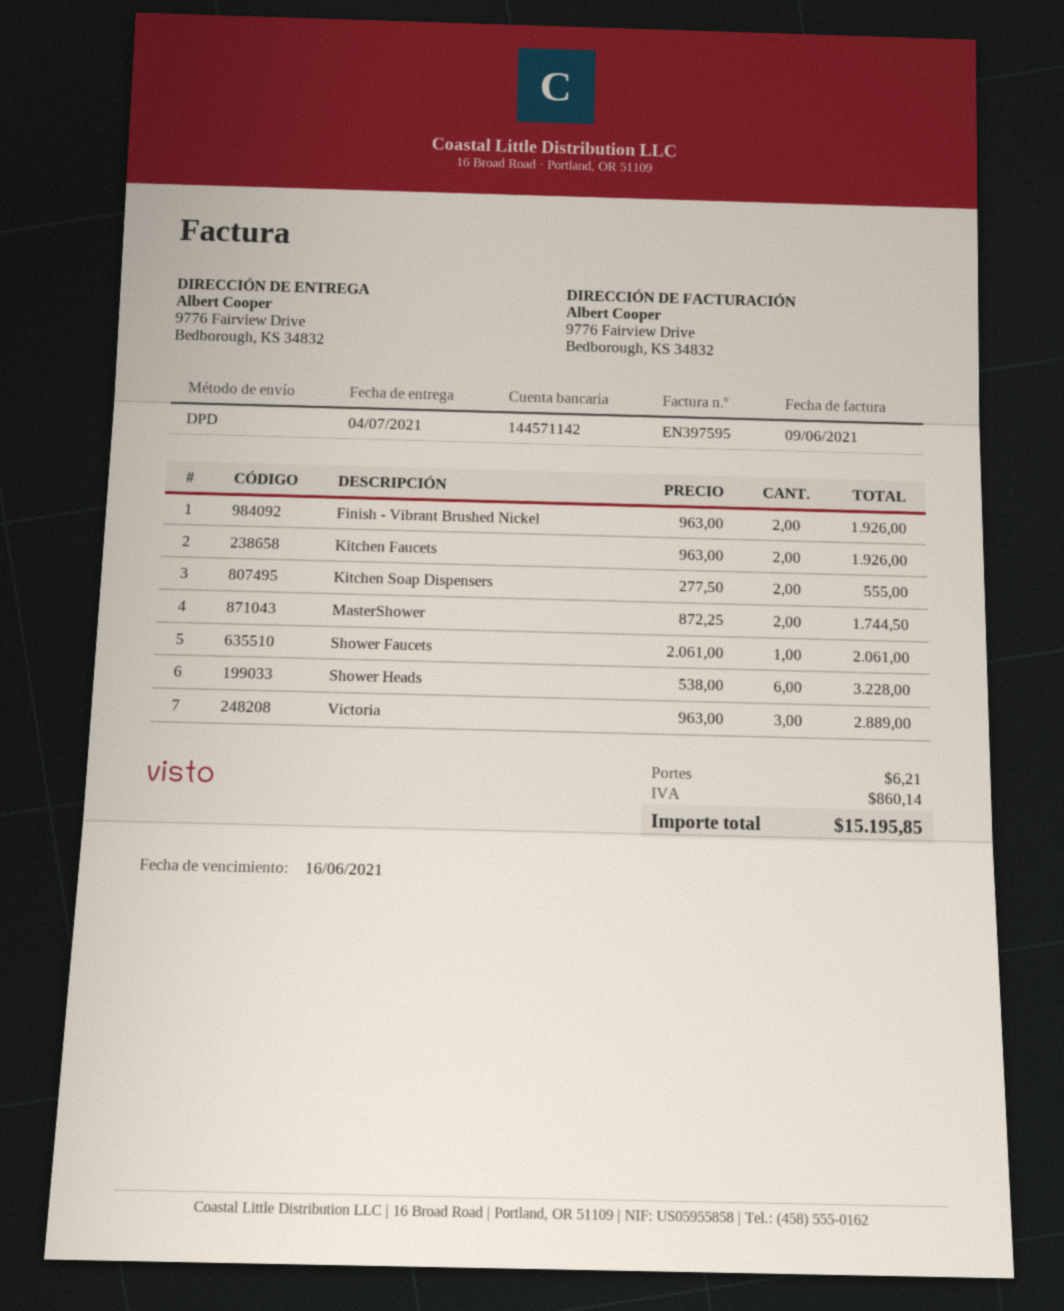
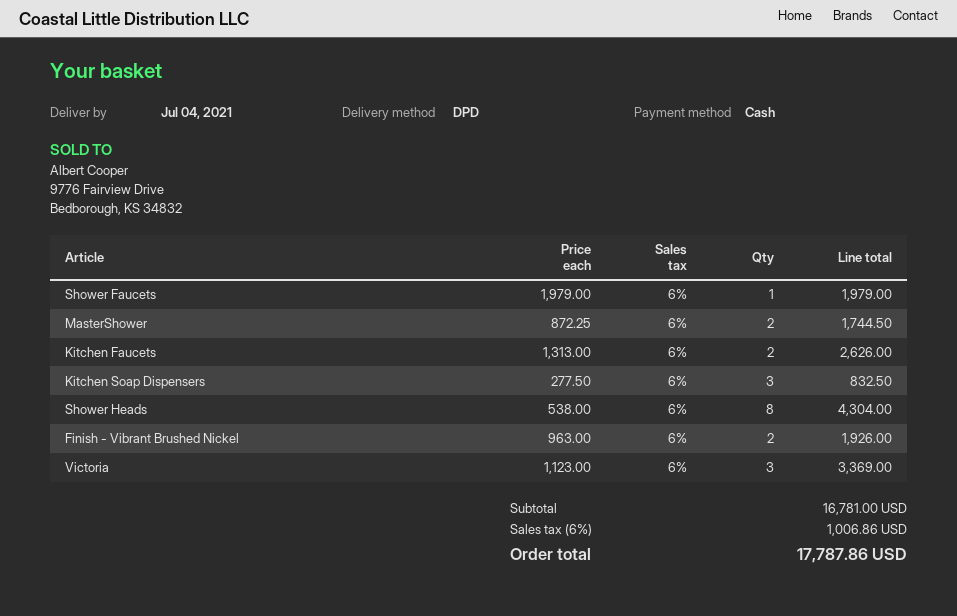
Kitchen Faucets: 2 x 963.00 = 1926.00 -> 2 x 1313.00 = 2626.00
Kitchen Soap Dispensers: 2 x 277.50 = 555.00 -> 3 x 277.50 = 832.50
Shower Faucets: 1 x 2061.00 = 2061.00 -> 1 x 1979.00 = 1979.00
Shower Heads: 6 x 538.00 = 3228.00 -> 8 x 538.00 = 4304.00
Victoria: 3 x 963.00 = 2889.00 -> 3 x 1123.00 = 3369.00
shipping: 6.21 -> none
tax: 860.14 -> 1006.86
total: 15195.85 -> 17787.86

